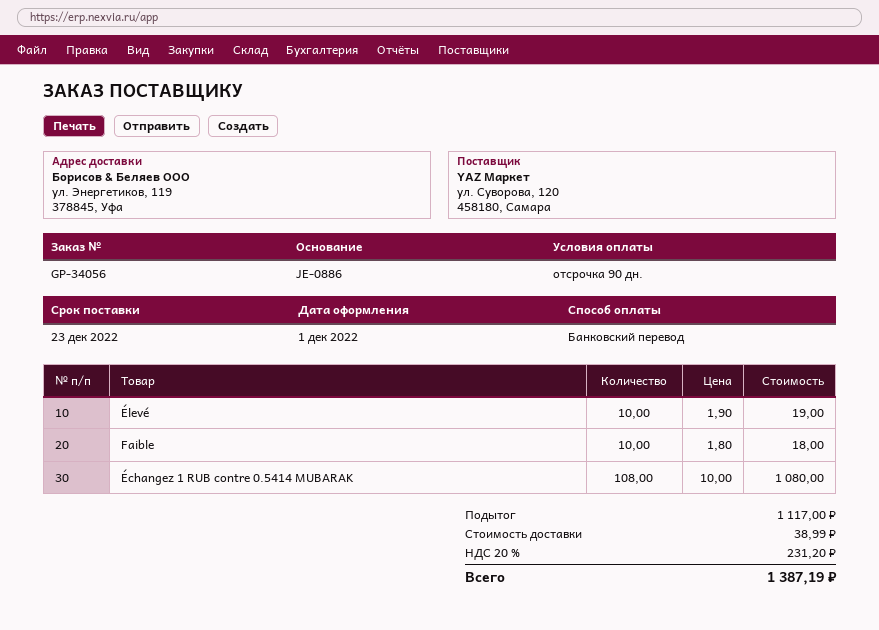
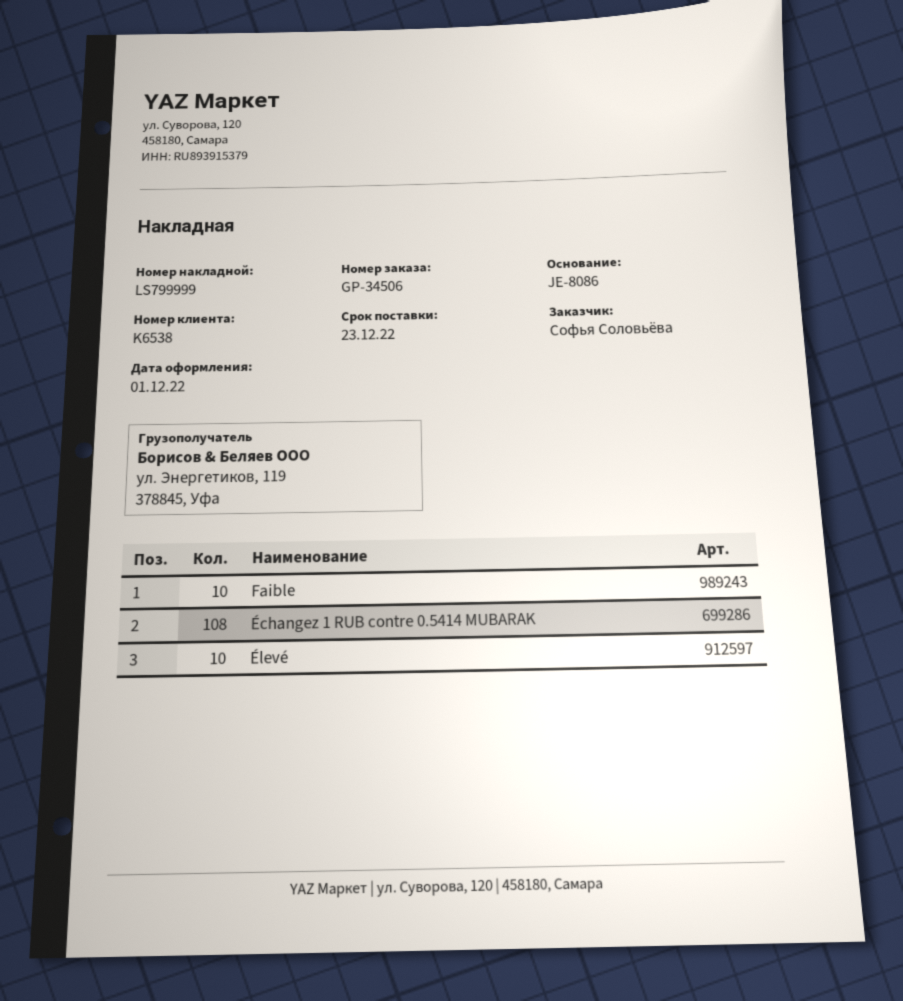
order number: GP-34056 -> GP-34506
reference: JE-0886 -> JE-8086

